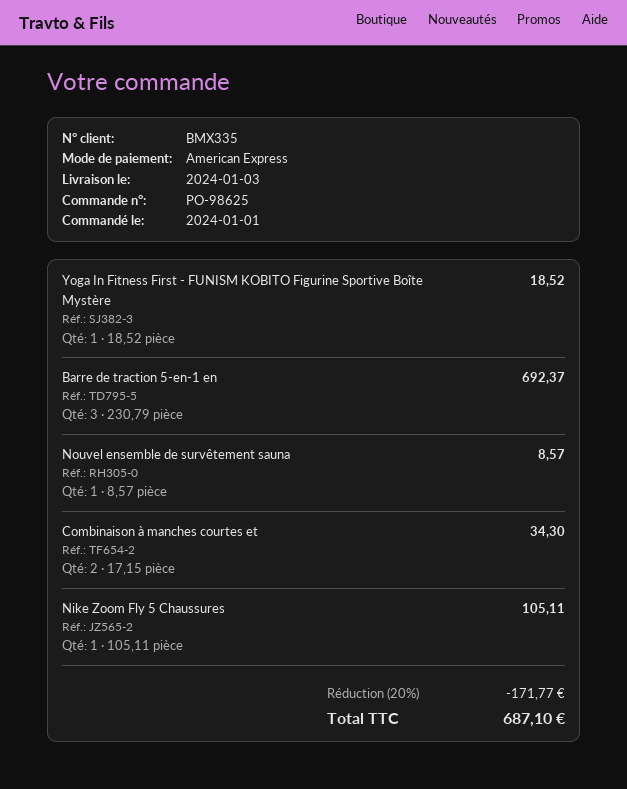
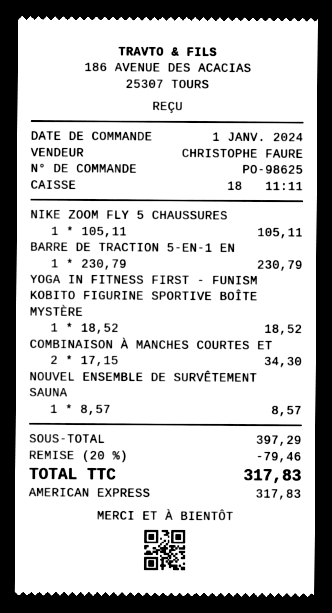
Barre de traction 5-en-1 en: 3 x 230.79 = 692.37 -> 1 x 230.79 = 230.79
discount: 20% = 171.77 -> 20% = 79.46
total: 687.10 -> 317.83

